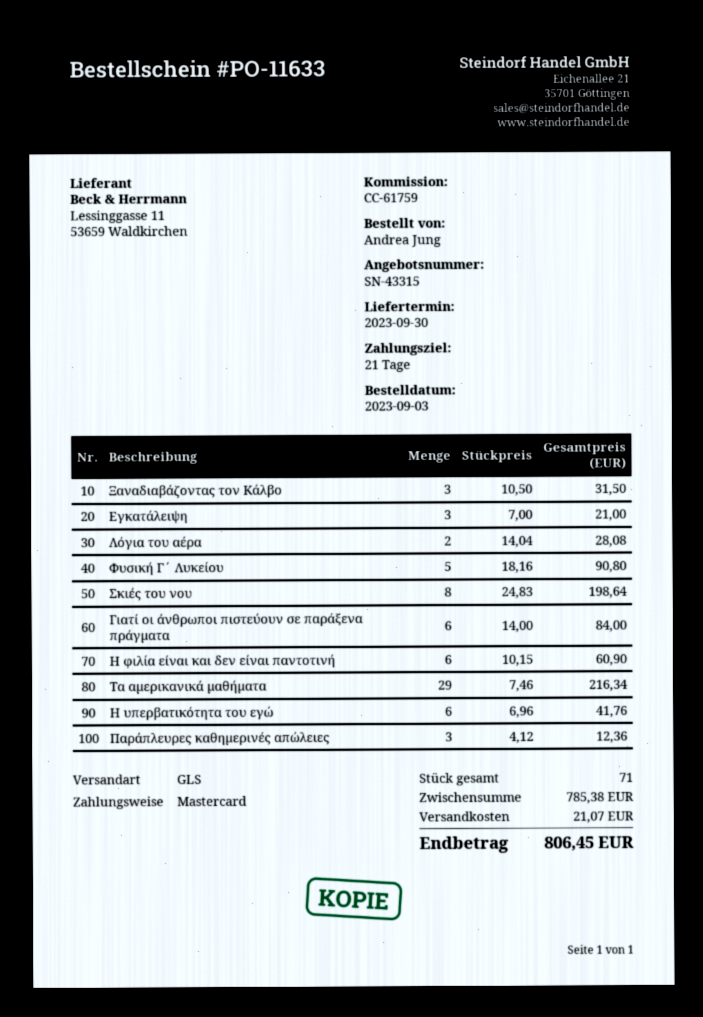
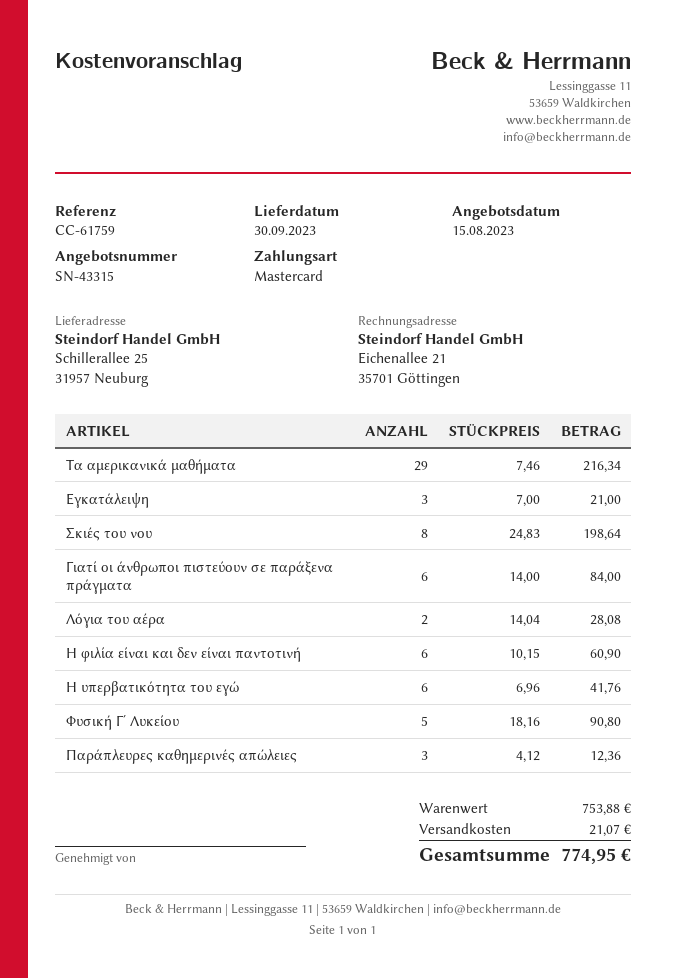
Ξαναδιαβάζοντας τον Κάλβο: 3 x 10.50 = 31.50 -> none
subtotal: 785.38 -> 753.88
total: 806.45 -> 774.95

